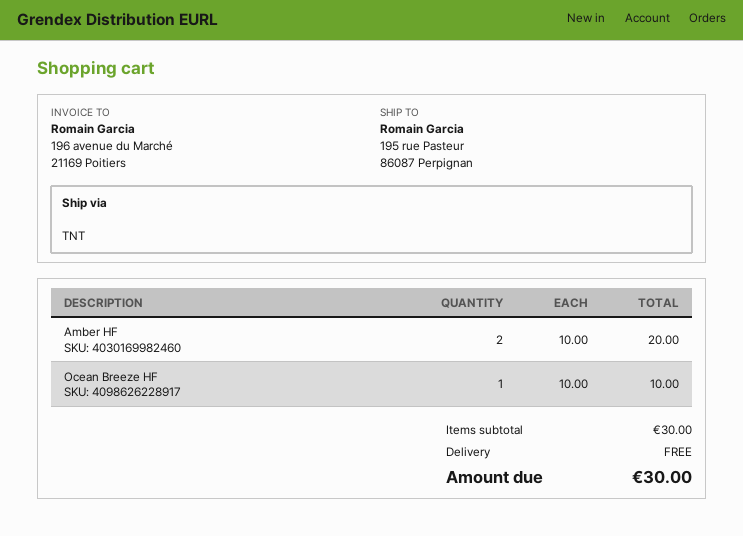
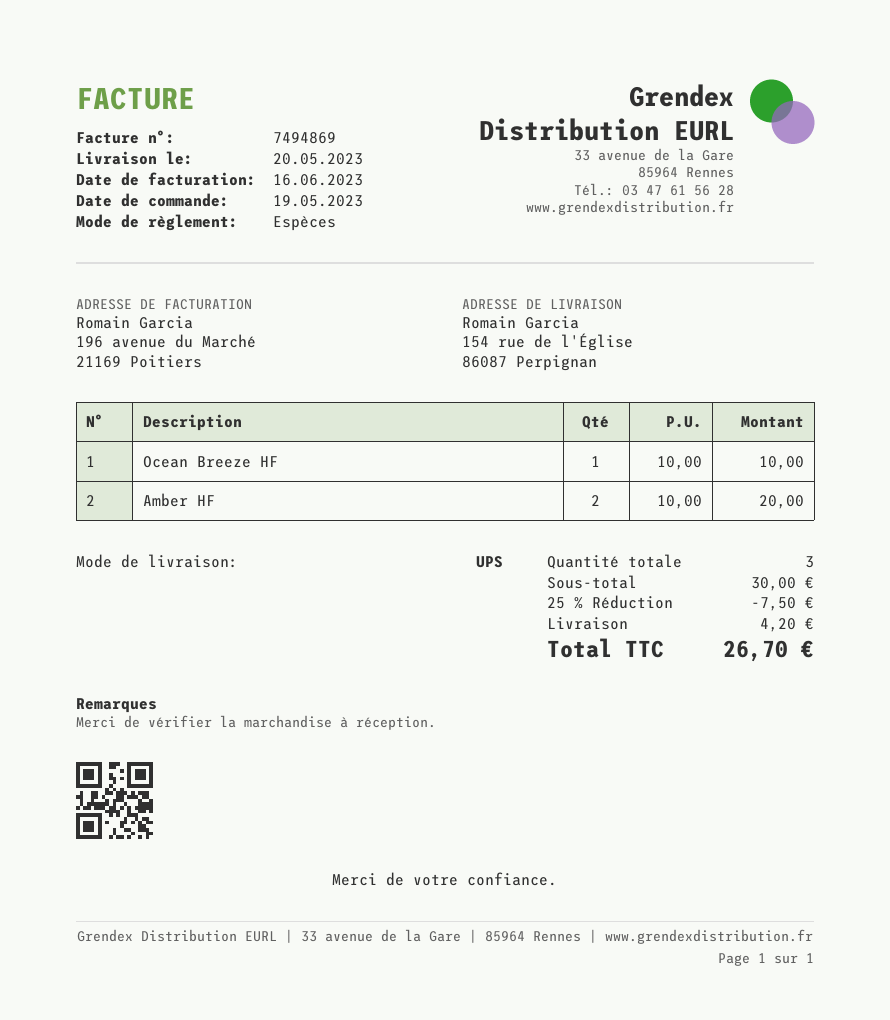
shipping method: TNT -> UPS
ship to: 195 rue Pasteur, 86087 Perpignan -> 154 rue de l'Église, 86087 Perpignan
discount: none -> 25% = 7.50
shipping: 0.00 -> 4.20
total: 30.00 -> 26.70

